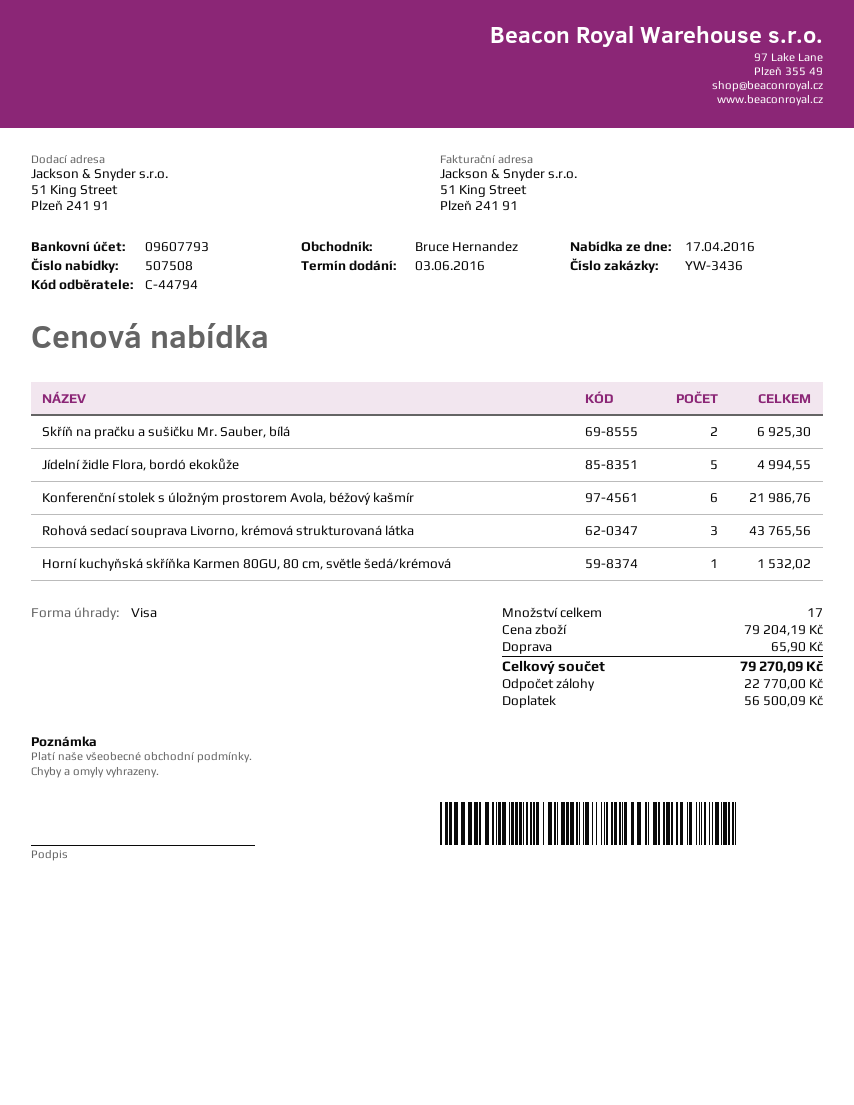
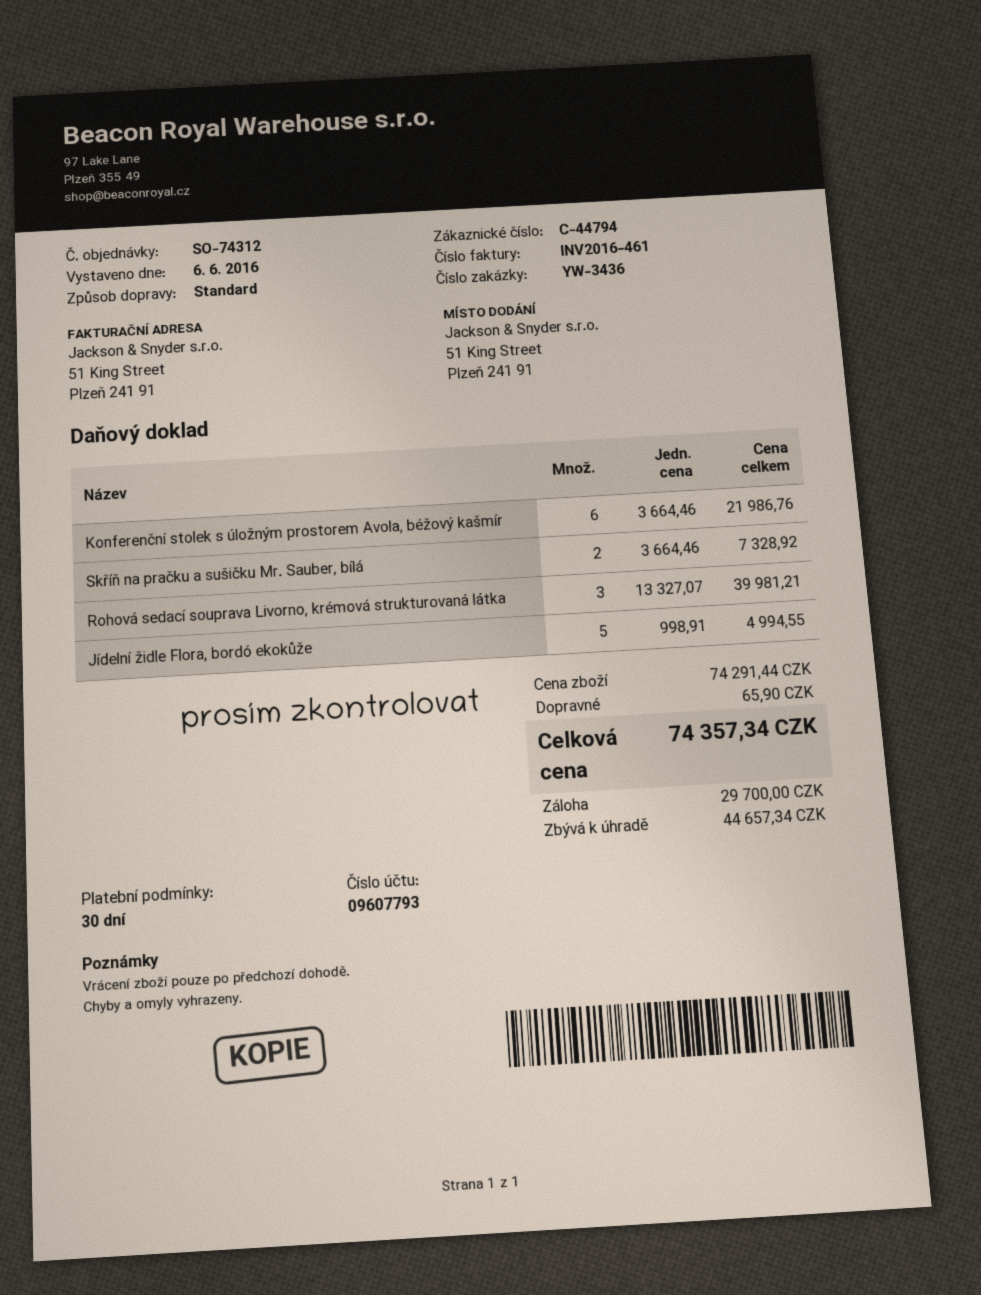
Skříň na pračku a sušičku Mr. Sauber, bílá: 2 for 6925.30 -> 2 for 7328.92
Rohová sedací souprava Livorno, krémová strukturovaná látka: 3 for 43765.56 -> 3 for 39981.21
Horní kuchyňská skříňka Karmen 80GU, 80 cm, světle šedá/krémová: 1 for 1532.02 -> none
subtotal: 79204.19 -> 74291.44
total: 79270.09 -> 74357.34
deposit: 22770.00 -> 29700.00
balance: 56500.09 -> 44657.34

